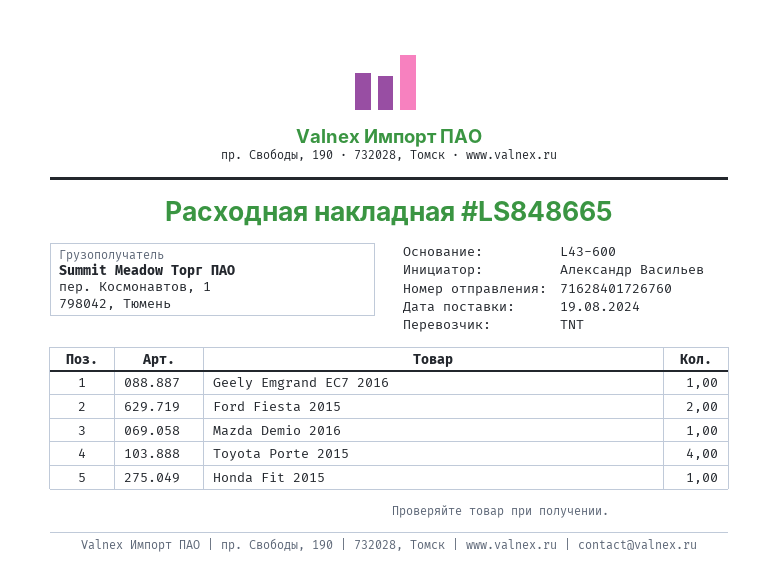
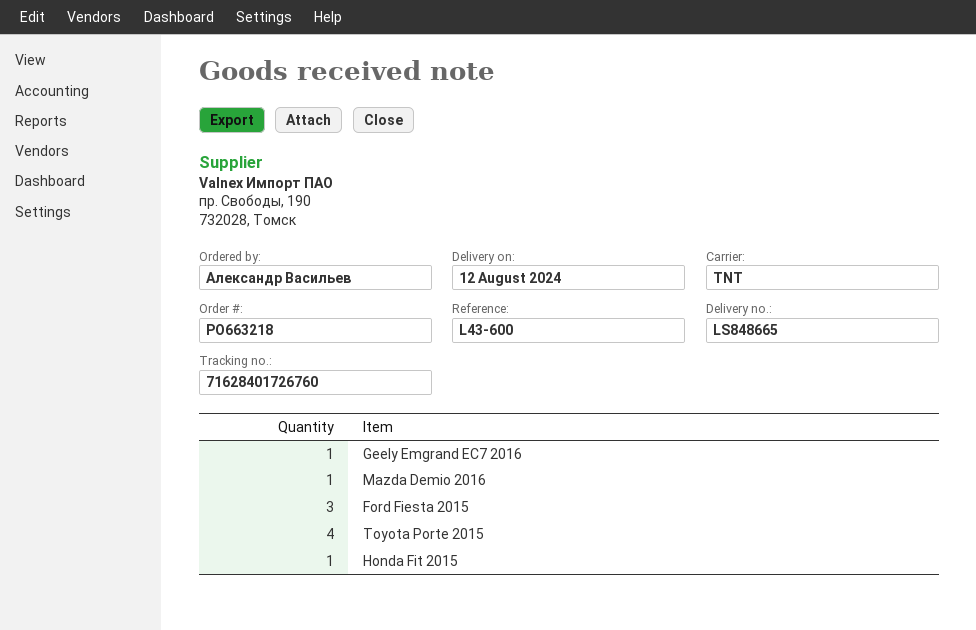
delivery date: 2024-08-19 -> 2024-08-12
Ford Fiesta 2015: 2 -> 3

